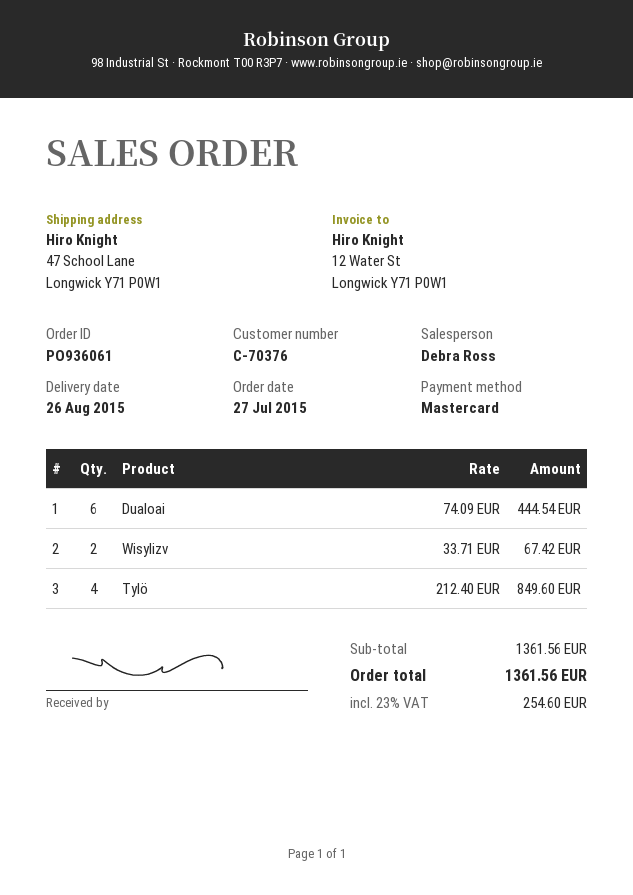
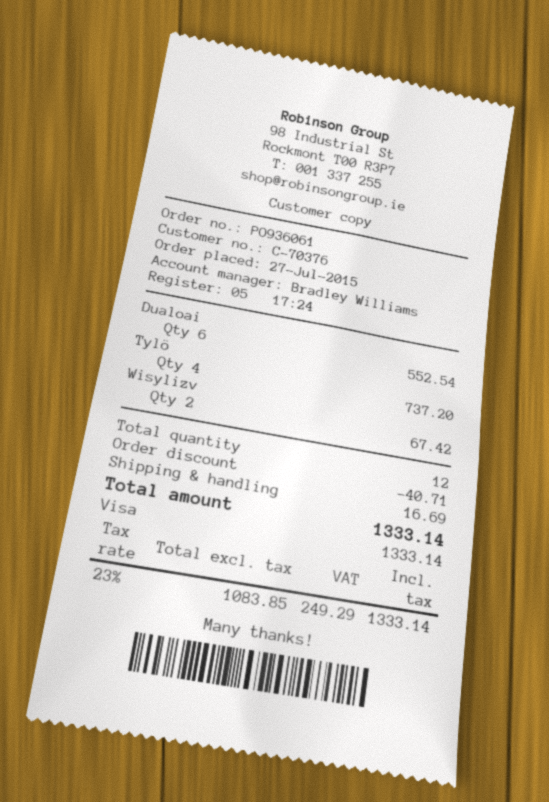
sales rep: Debra Ross -> Bradley Williams
payment method: Mastercard -> Visa
Dualoai: 6 for 444.54 -> 6 for 552.54
Tylö: 4 for 849.60 -> 4 for 737.20
discount: none -> 40.71
shipping: none -> 16.69
tax: 23% = 254.60 -> 23% = 249.29
total: 1361.56 -> 1333.14

